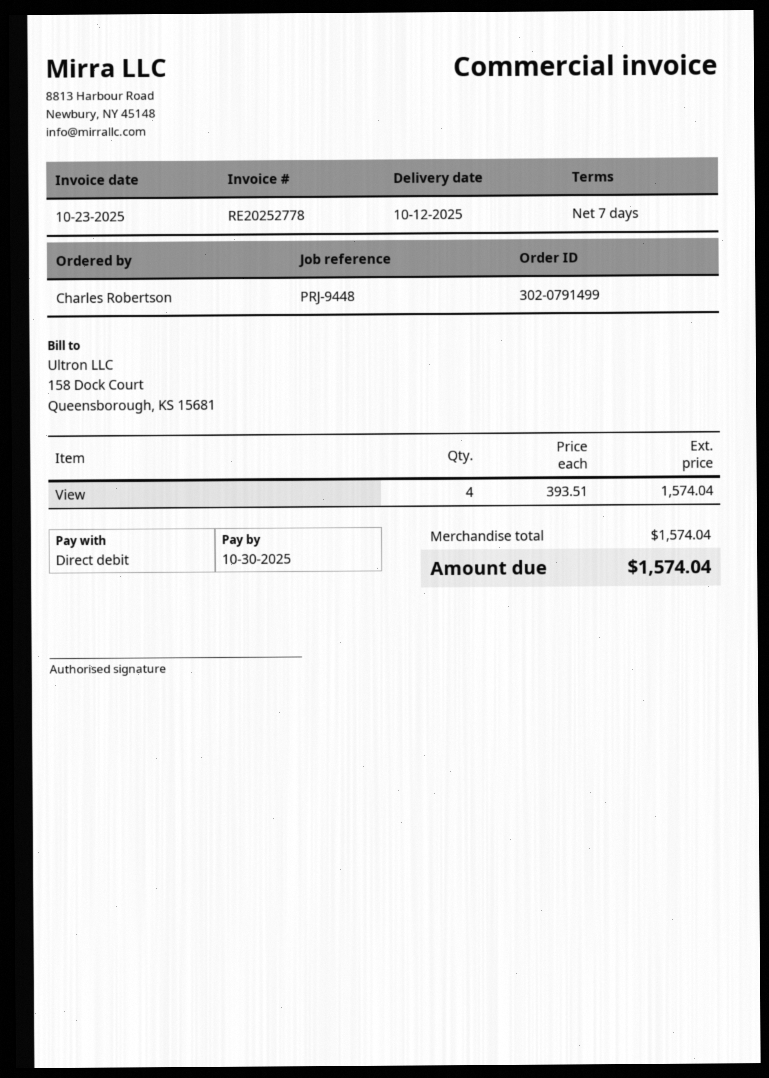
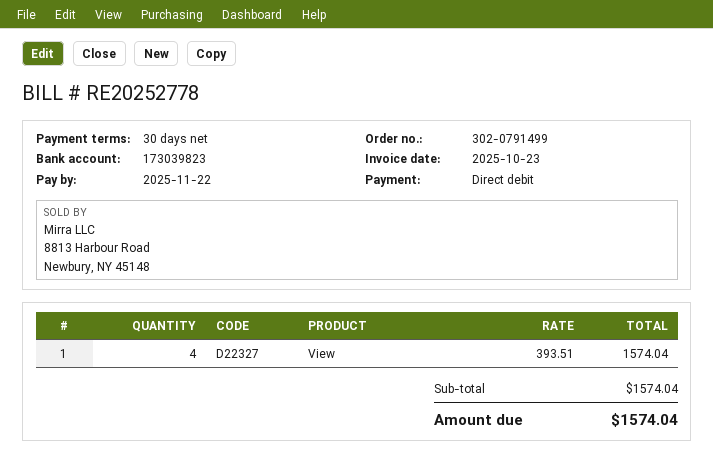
payment terms: 7 days -> 30 days
due date: 2025-10-30 -> 2025-11-22

